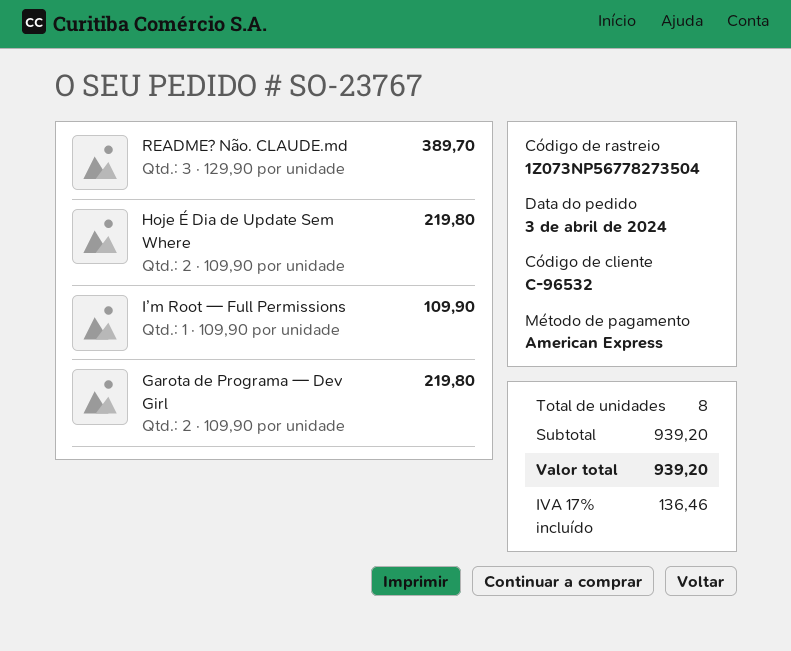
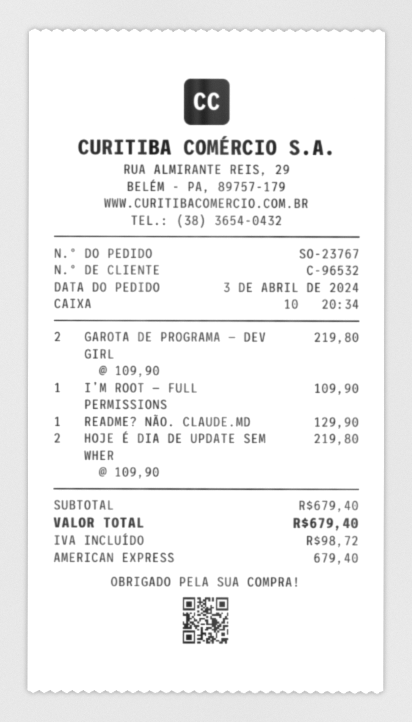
README? Não. CLAUDE.md: 3 x 129.90 = 389.70 -> 1 x 129.90 = 129.90
subtotal: 939.20 -> 679.40
tax: 136.46 -> 98.72
total: 939.20 -> 679.40

